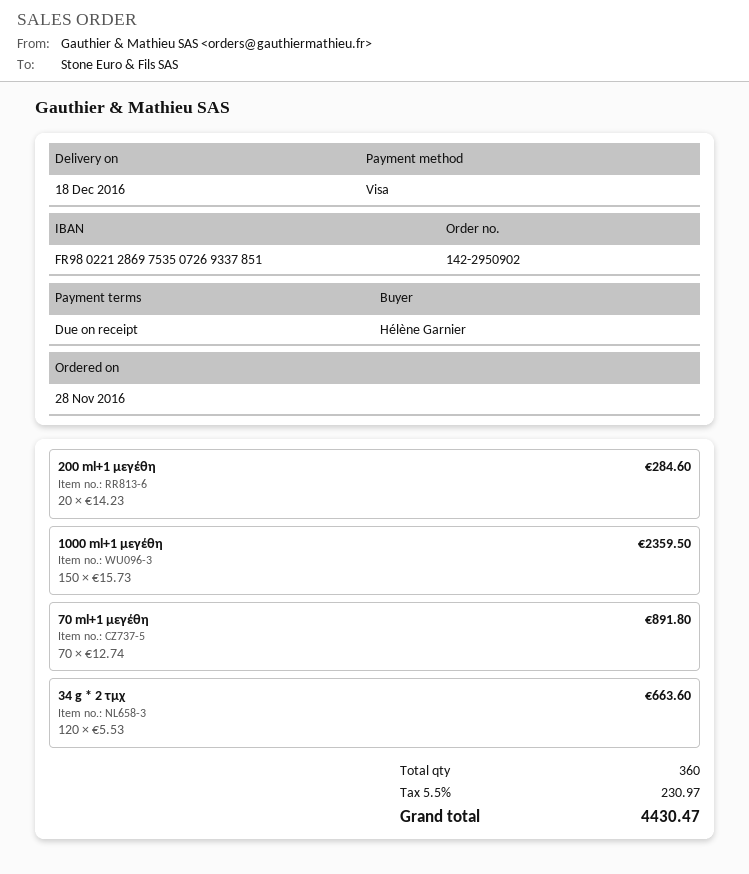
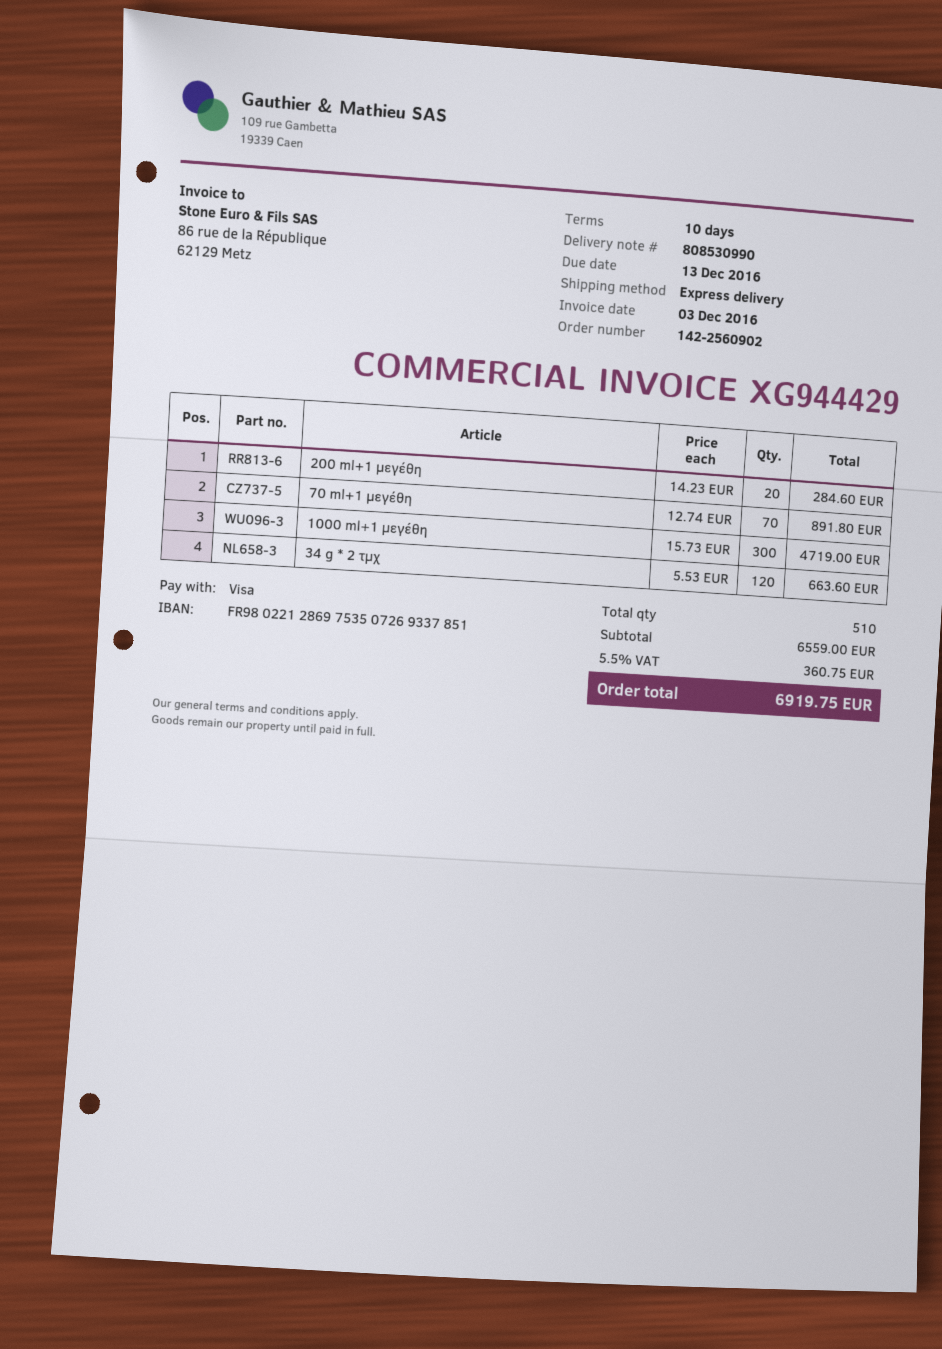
order number: 142-2950902 -> 142-2560902
payment terms: on receipt -> 10 days
1000 ml+1 μεγέθη: 150 x 15.73 = 2359.50 -> 300 x 15.73 = 4719.00
total quantity: 360 -> 510
tax: 5.5% = 230.97 -> 5.5% = 360.75
total: 4430.47 -> 6919.75

